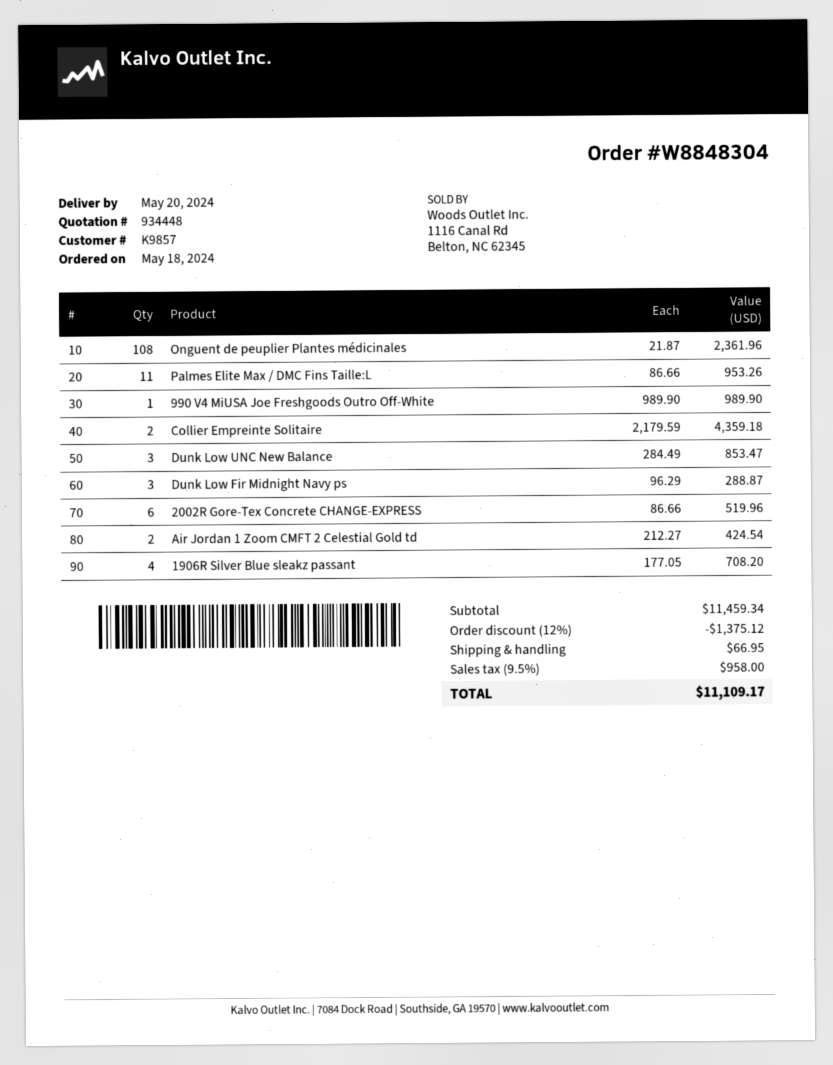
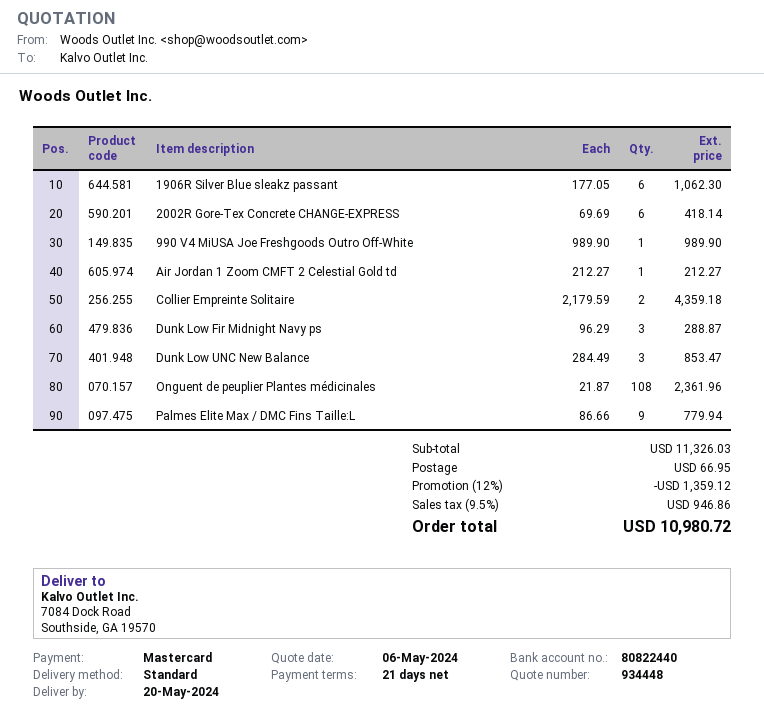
Palmes Elite Max / DMC Fins Taille:L: 11 x 86.66 = 953.26 -> 9 x 86.66 = 779.94
2002R Gore-Tex Concrete CHANGE-EXPRESS: 6 x 86.66 = 519.96 -> 6 x 69.69 = 418.14
Air Jordan 1 Zoom CMFT 2 Celestial Gold td: 2 x 212.27 = 424.54 -> 1 x 212.27 = 212.27
1906R Silver Blue sleakz passant: 4 x 177.05 = 708.20 -> 6 x 177.05 = 1062.30
subtotal: 11459.34 -> 11326.03
discount: 12% = 1375.12 -> 12% = 1359.12
tax: 9.5% = 958.00 -> 9.5% = 946.86
total: 11109.17 -> 10980.72

